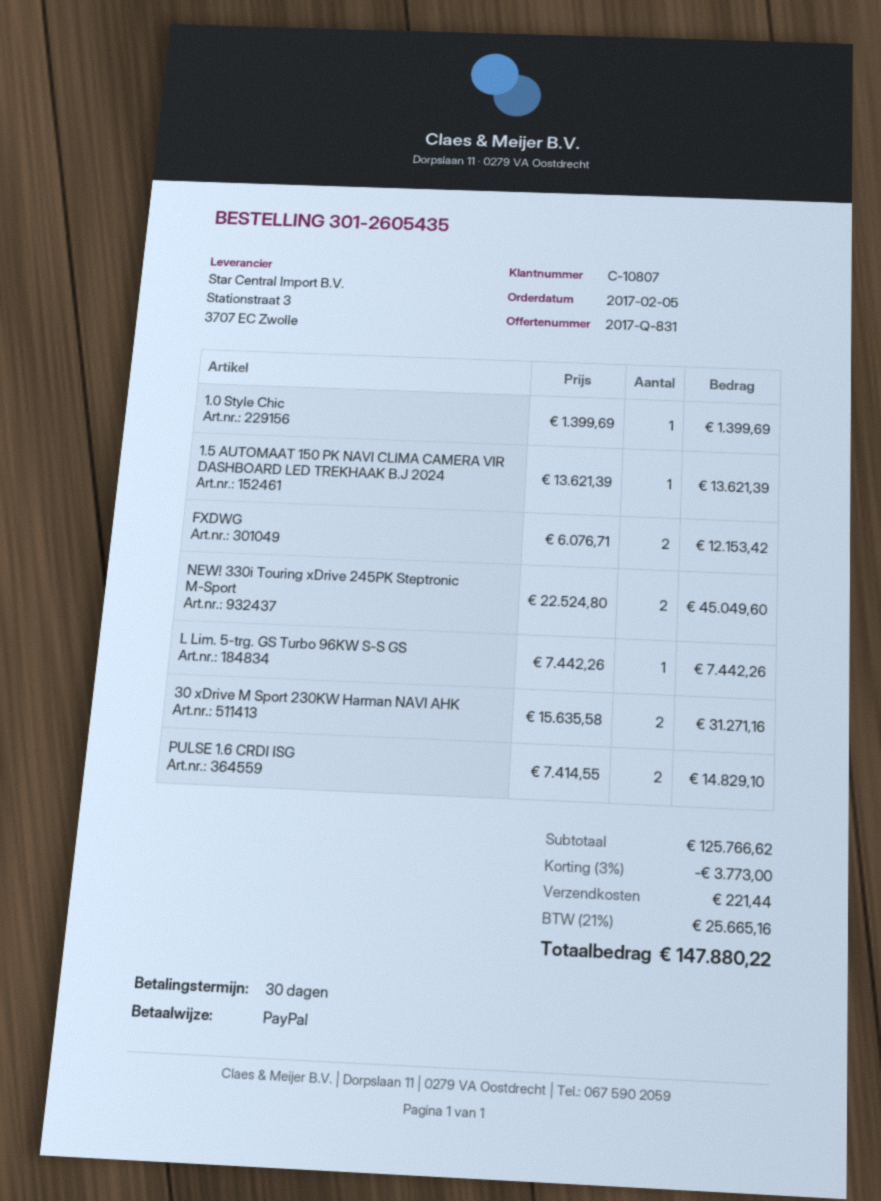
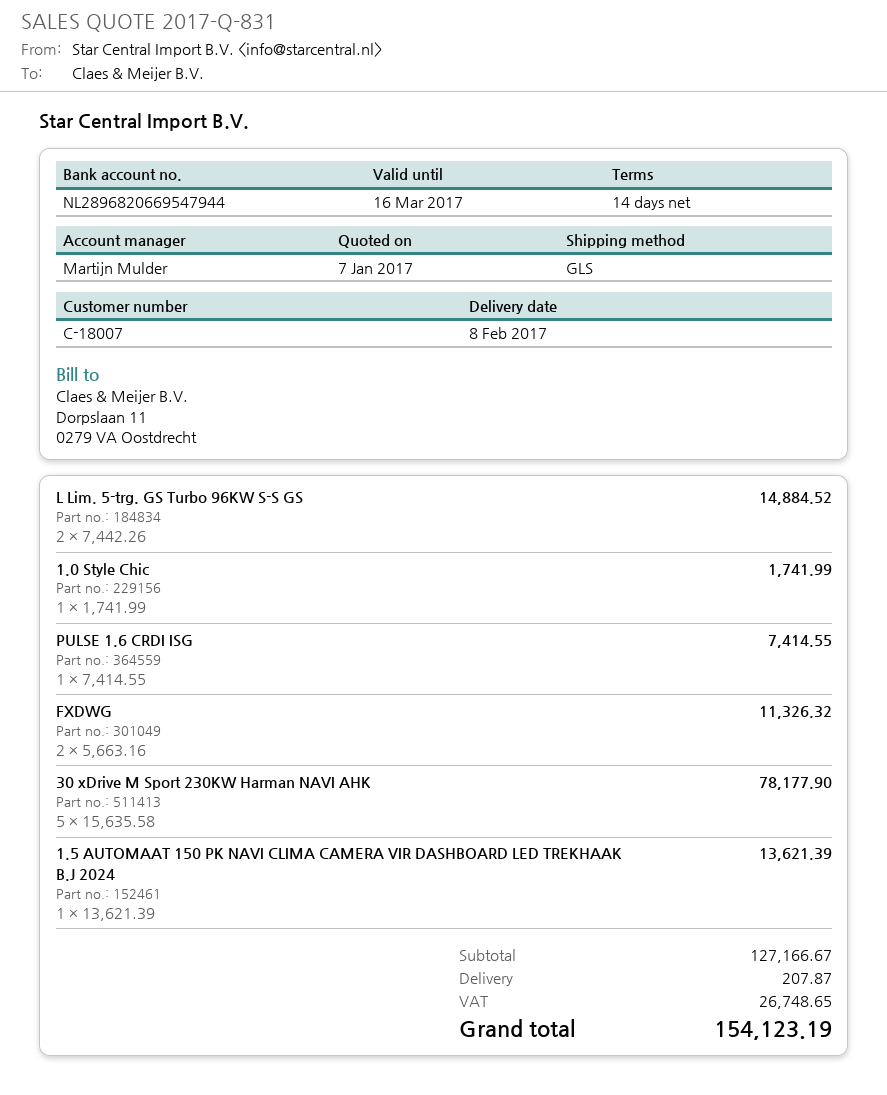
payment terms: 30 days -> 14 days
customer number: C-10807 -> C-18007
1.0 Style Chic: 1 x 1399.69 = 1399.69 -> 1 x 1741.99 = 1741.99
FXDWG: 2 x 6076.71 = 12153.42 -> 2 x 5663.16 = 11326.32
NEW! 330i Touring xDrive 245PK Steptronic M-Sport: 2 x 22524.80 = 45049.60 -> none
L Lim. 5-trg. GS Turbo 96KW S-S GS: 1 x 7442.26 = 7442.26 -> 2 x 7442.26 = 14884.52
30 xDrive M Sport 230KW Harman NAVI AHK: 2 x 15635.58 = 31271.16 -> 5 x 15635.58 = 78177.90
PULSE 1.6 CRDI ISG: 2 x 7414.55 = 14829.10 -> 1 x 7414.55 = 7414.55
subtotal: 125766.62 -> 127166.67
discount: 3% = 3773.00 -> none
shipping: 221.44 -> 207.87
tax: 25665.16 -> 26748.65
total: 147880.22 -> 154123.19

